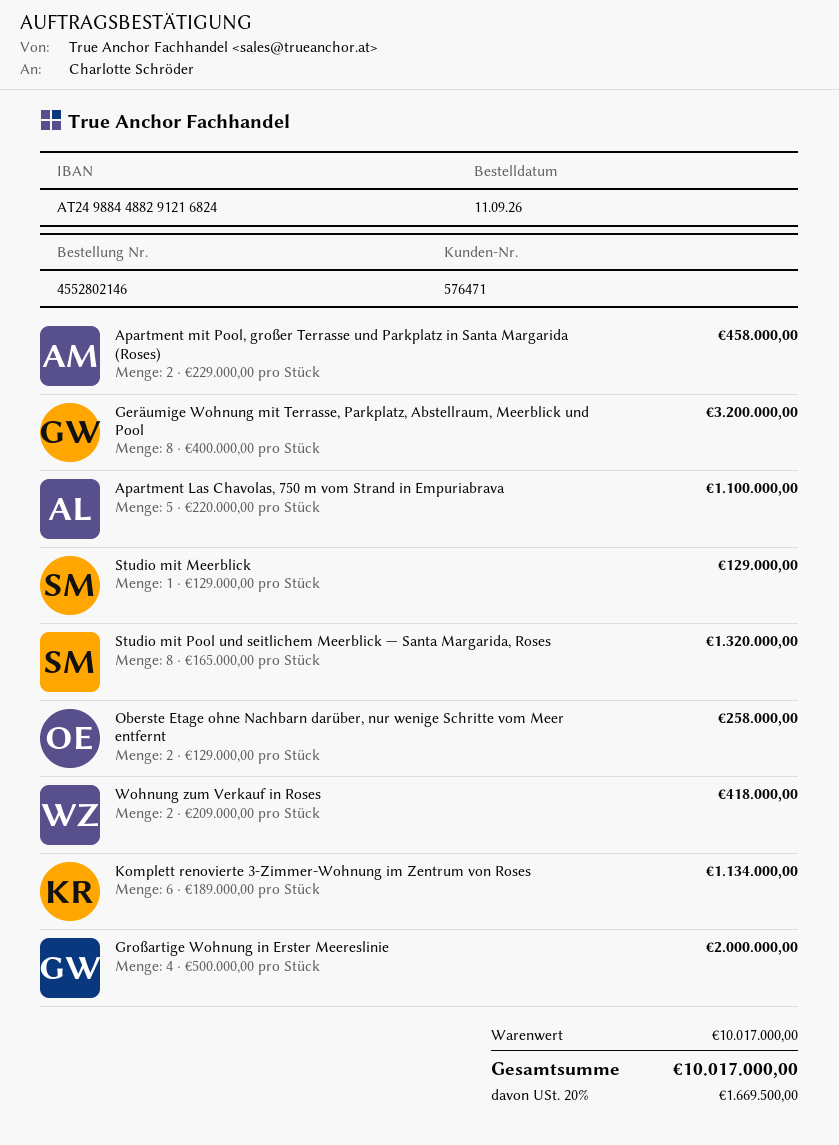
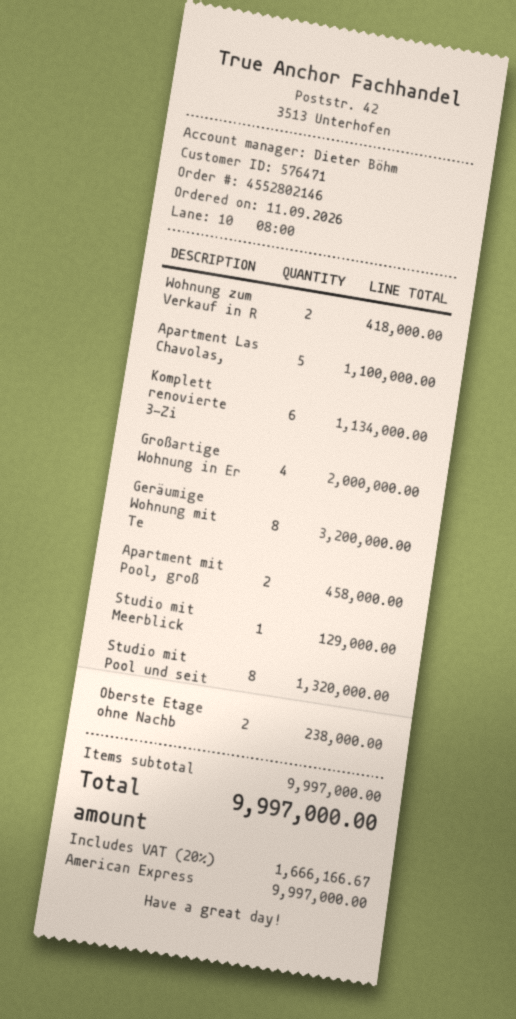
Oberste Etage ohne Nachbarn darüber, nur wenige Schritte vom Meer entfernt: 2 for 258000.00 -> 2 for 238000.00
subtotal: 10017000.00 -> 9997000.00
tax: 20% = 1669500.00 -> 20% = 1666166.67
total: 10017000.00 -> 9997000.00

